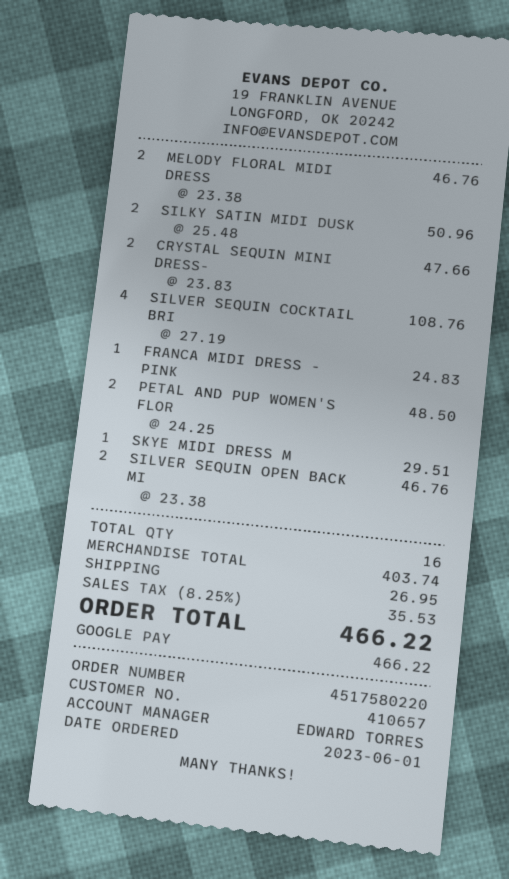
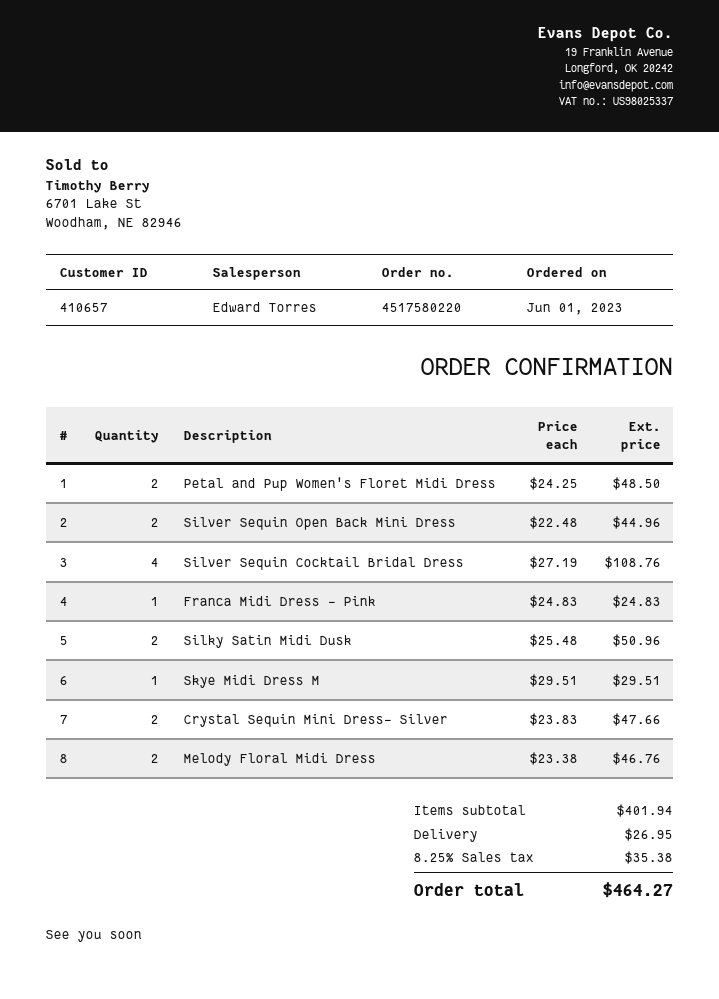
SILVER SEQUIN OPEN BACK MI: 2 x 23.38 = 46.76 -> 2 x 22.48 = 44.96
subtotal: 403.74 -> 401.94
tax: 8.25% = 35.53 -> 8.25% = 35.38
total: 466.22 -> 464.27

